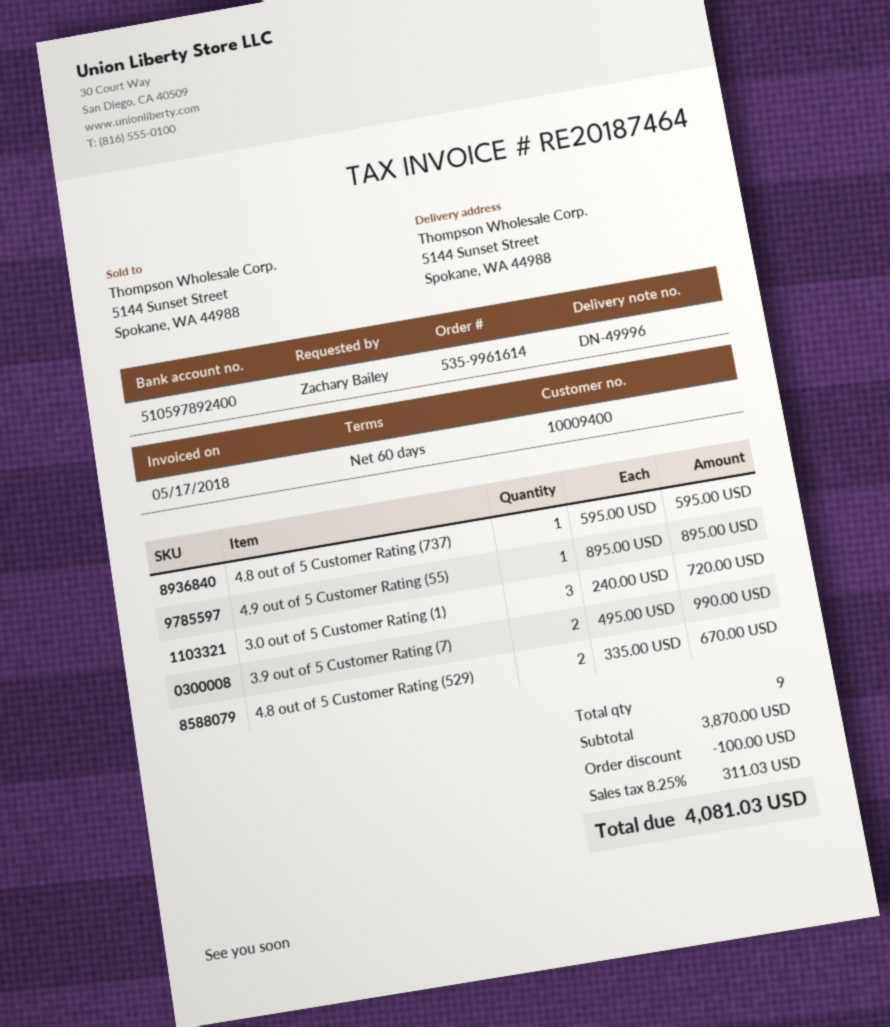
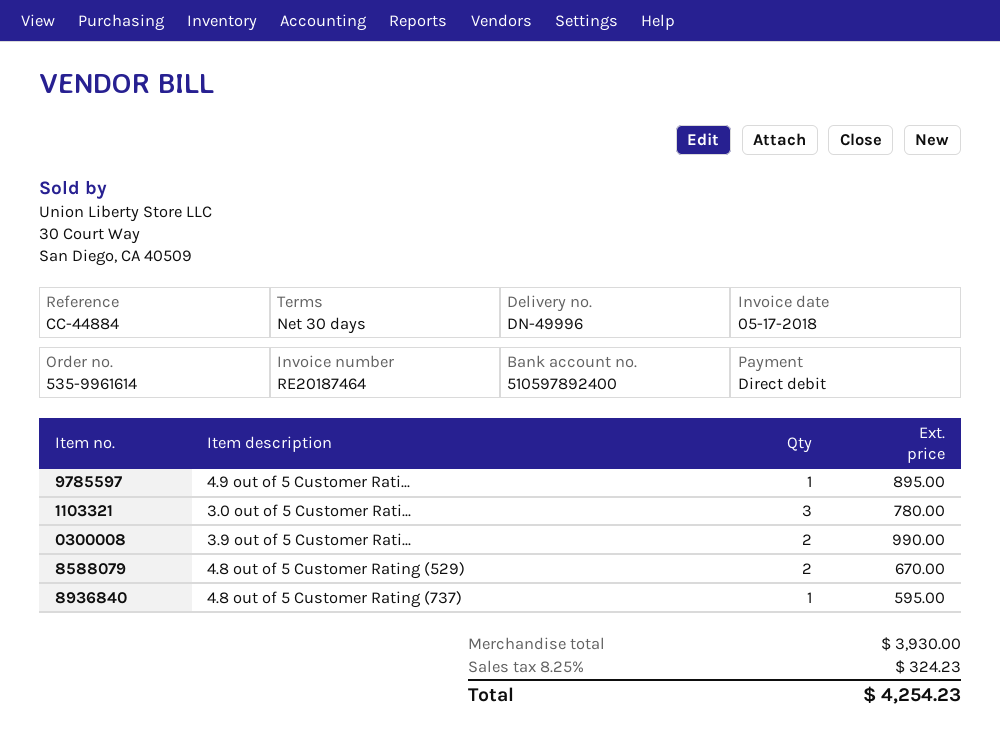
payment terms: 60 days -> 30 days
3.0 out of 5 Customer Rating (1): 3 for 720.00 -> 3 for 780.00
subtotal: 3870.00 -> 3930.00
discount: 100.00 -> none
tax: 8.25% = 311.03 -> 8.25% = 324.23
total: 4081.03 -> 4254.23

